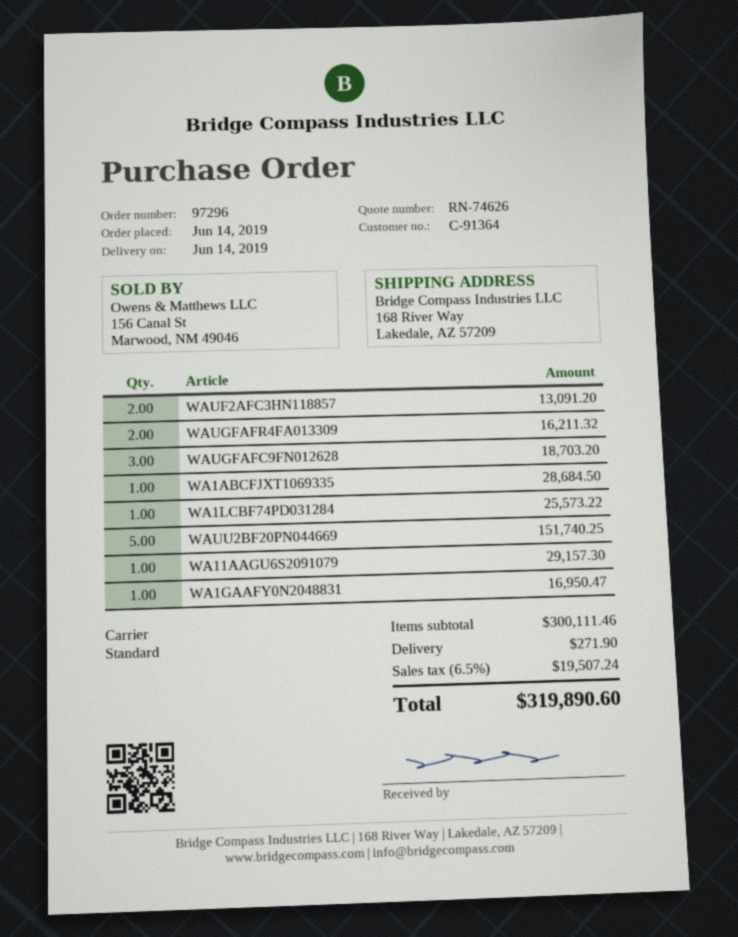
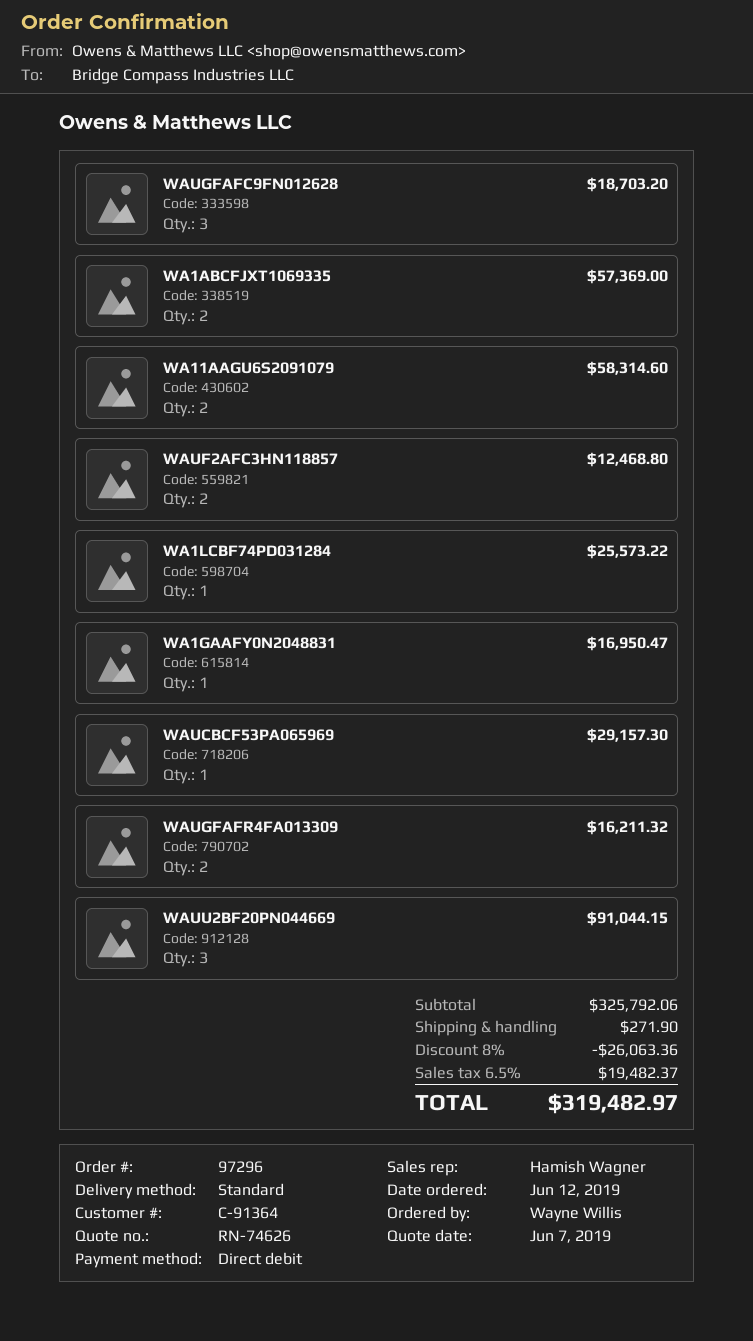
order date: 2019-06-14 -> 2019-06-12
WAUF2AFC3HN118857: 2 for 13091.20 -> 2 for 12468.80
WA1ABCFJXT1069335: 1 for 28684.50 -> 2 for 57369.00
WAUU2BF20PN044669: 5 for 151740.25 -> 3 for 91044.15
WA11AAGU6S2091079: 1 for 29157.30 -> 2 for 58314.60
WAUCBCF53PA065969: none -> 1 for 29157.30
subtotal: 300111.46 -> 325792.06
discount: none -> 8% = 26063.36
tax: 6.5% = 19507.24 -> 6.5% = 19482.37
total: 319890.60 -> 319482.97

